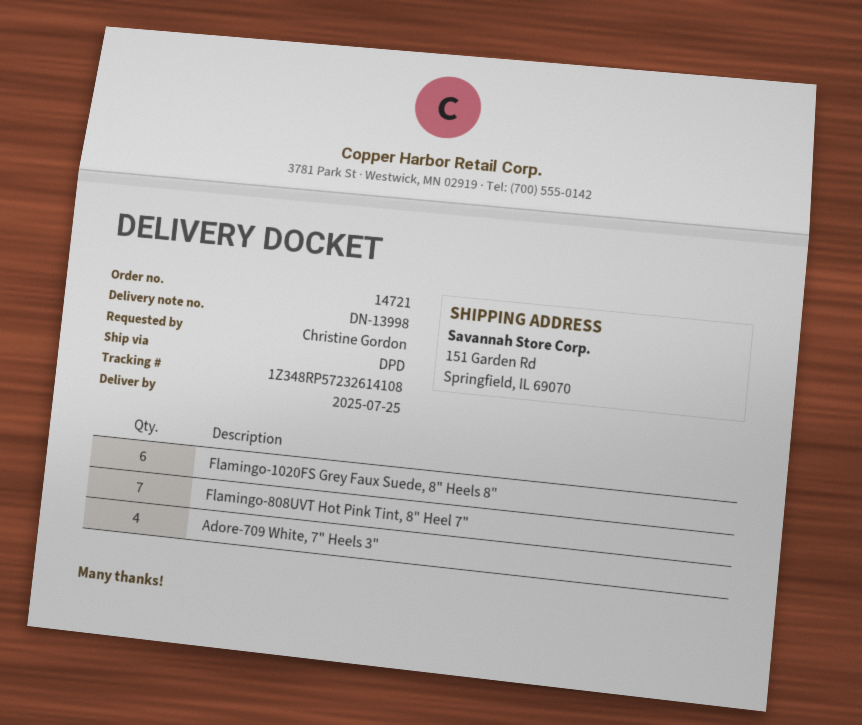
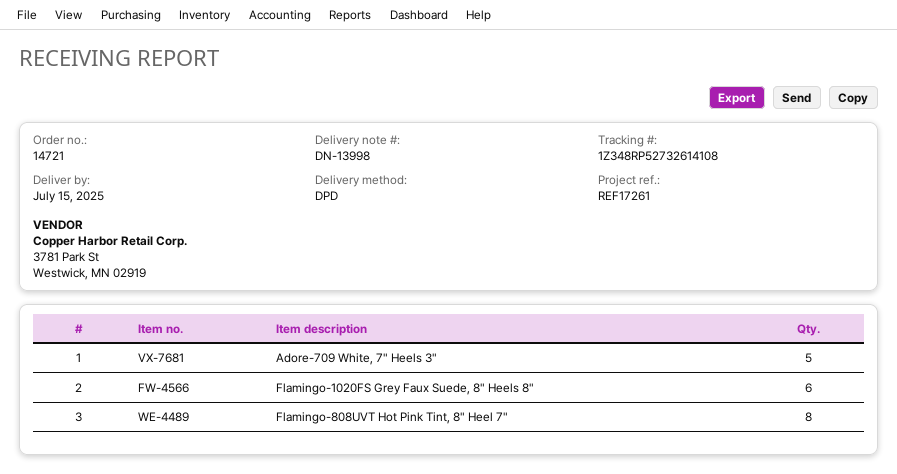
delivery date: 2025-07-25 -> 2025-07-15
tracking number: 1Z348RP57232614108 -> 1Z348RP52732614108
Flamingo-808UVT Hot Pink Tint, 8" Heel 7": 7 -> 8
Adore-709 White, 7" Heels 3": 4 -> 5

